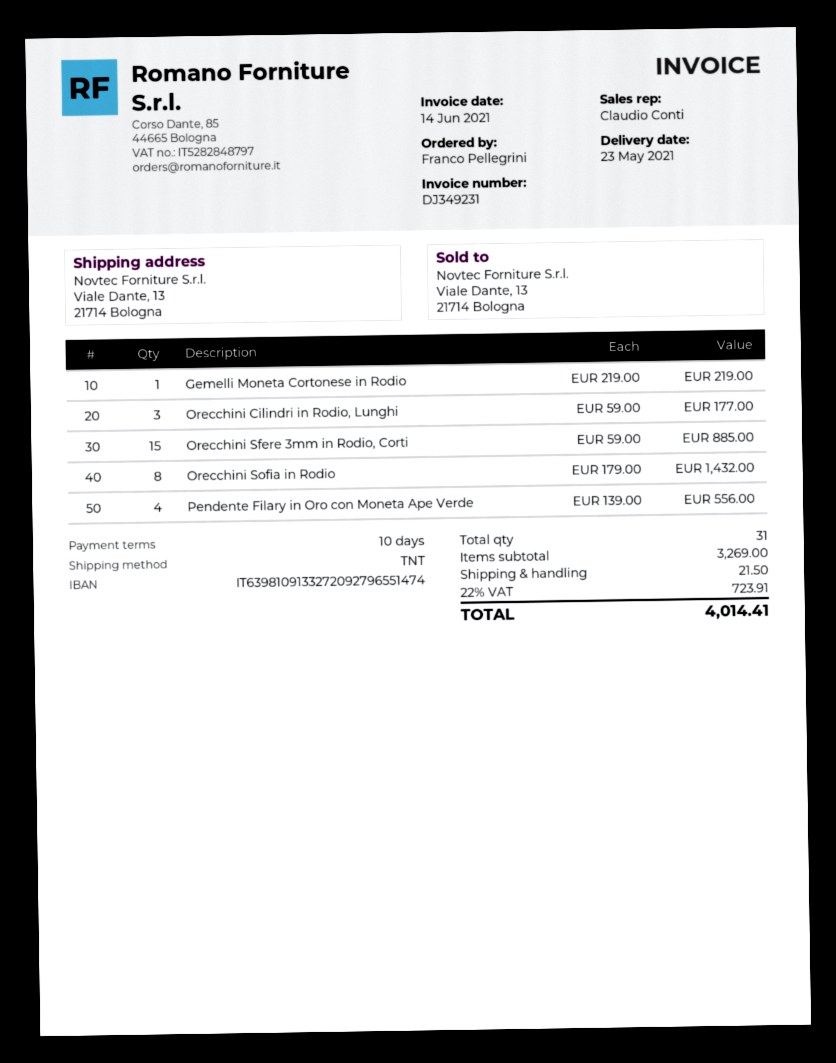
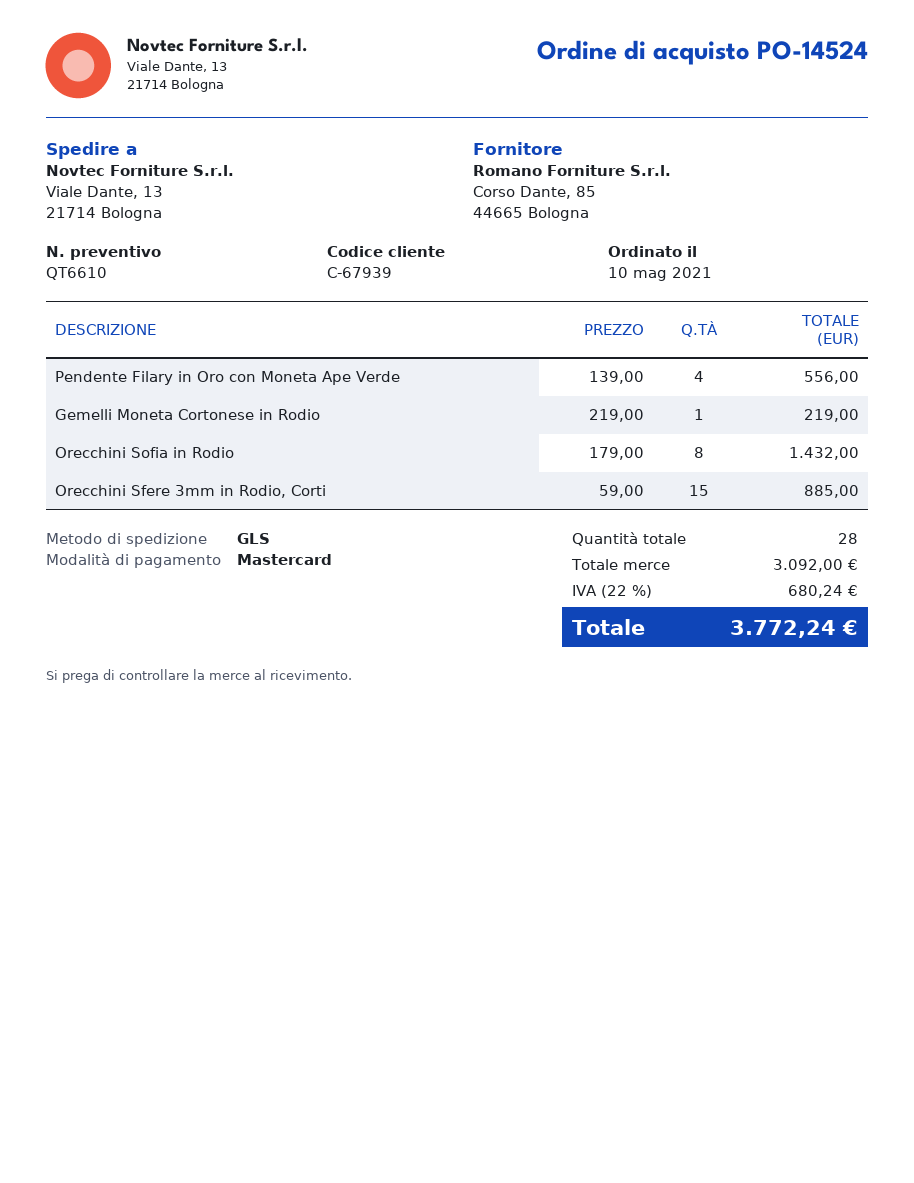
shipping method: TNT -> GLS
Orecchini Cilindri in Rodio, Lunghi: 3 x 59.00 = 177.00 -> none
total quantity: 31 -> 28
subtotal: 3269.00 -> 3092.00
shipping: 21.50 -> none
tax: 22% = 723.91 -> 22% = 680.24
total: 4014.41 -> 3772.24

